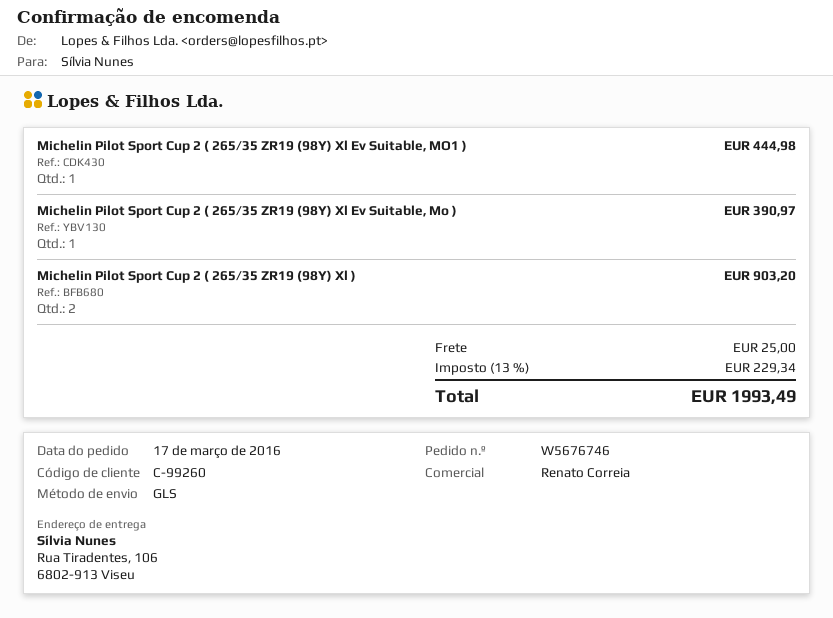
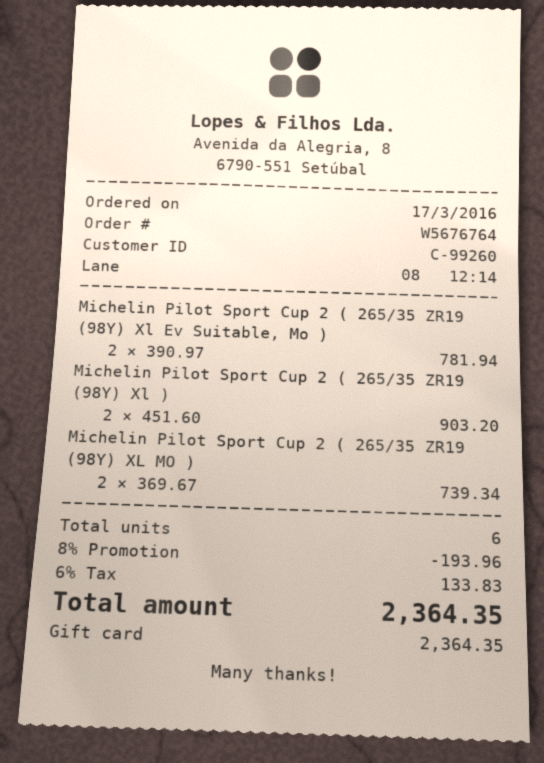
order number: W5676746 -> W5676764
Michelin Pilot Sport Cup 2 ( 265/35 ZR19 (98Y) Xl Ev Suitable, MO1 ): 1 for 444.98 -> none
Michelin Pilot Sport Cup 2 ( 265/35 ZR19 (98Y) Xl Ev Suitable, Mo ): 1 for 390.97 -> 2 for 781.94
Michelin Pilot Sport Cup 2 ( 265/35 ZR19 (98Y) XL MO ): none -> 2 for 739.34
discount: none -> 8% = 193.96
shipping: 25.00 -> none
tax: 13% = 229.34 -> 6% = 133.83
total: 1993.49 -> 2364.35

